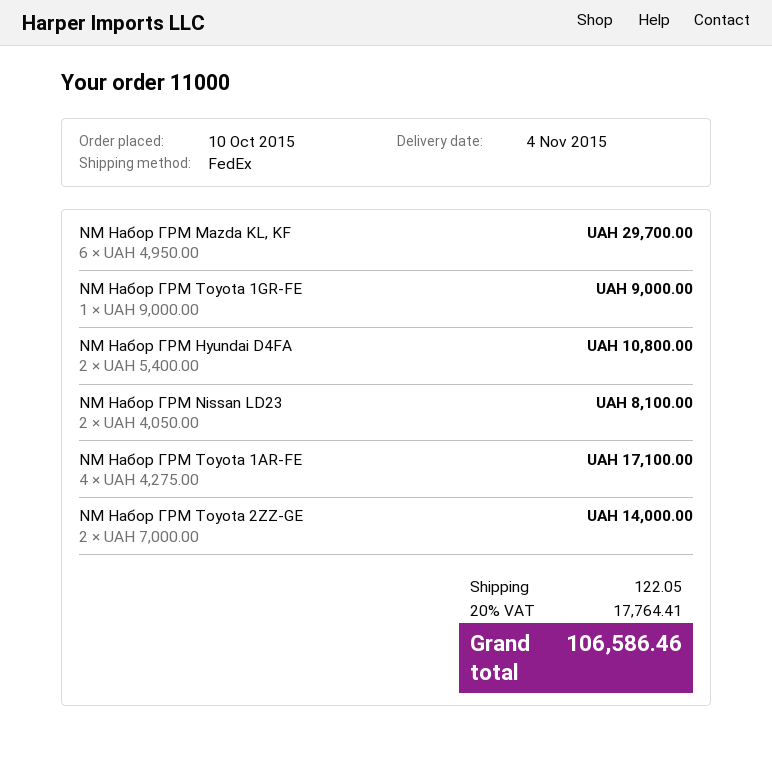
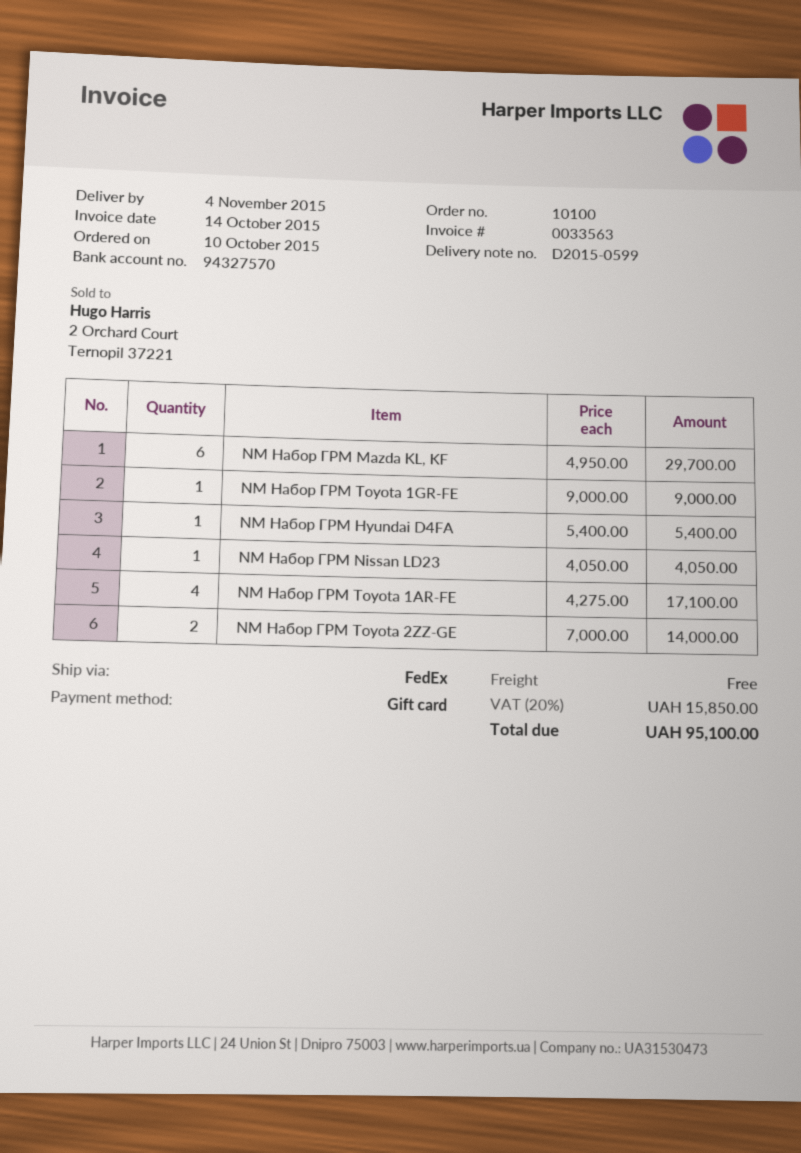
order number: 11000 -> 10100
NM Набор ГРМ Hyundai D4FA: 2 x 5400.00 = 10800.00 -> 1 x 5400.00 = 5400.00
NM Набор ГРМ Nissan LD23: 2 x 4050.00 = 8100.00 -> 1 x 4050.00 = 4050.00
shipping: 122.05 -> 0.00
tax: 20% = 17764.41 -> 20% = 15850.00
total: 106586.46 -> 95100.00

